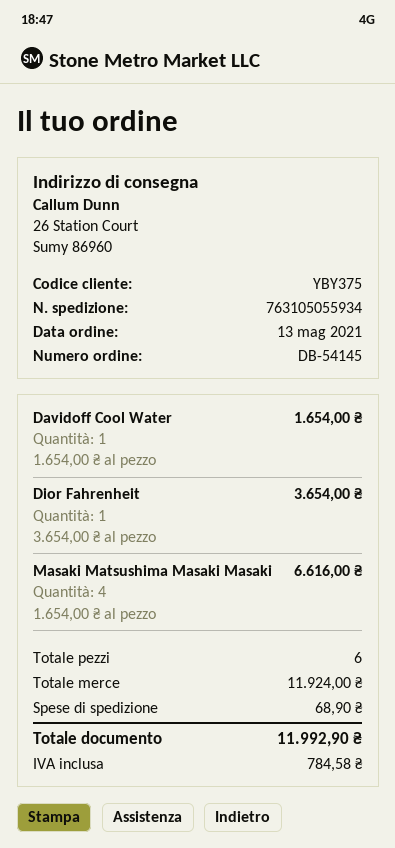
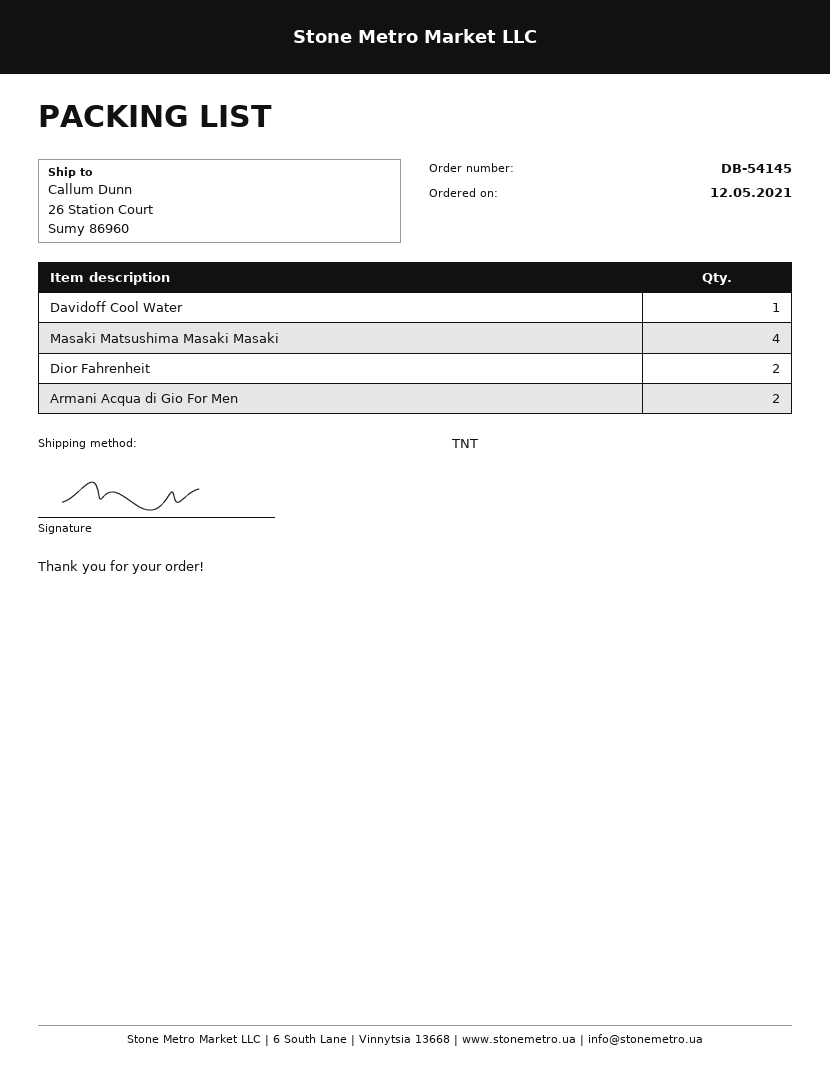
order date: 2021-05-13 -> 2021-05-12
Dior Fahrenheit: 1 -> 2
Armani Acqua di Gio For Men: none -> 2

